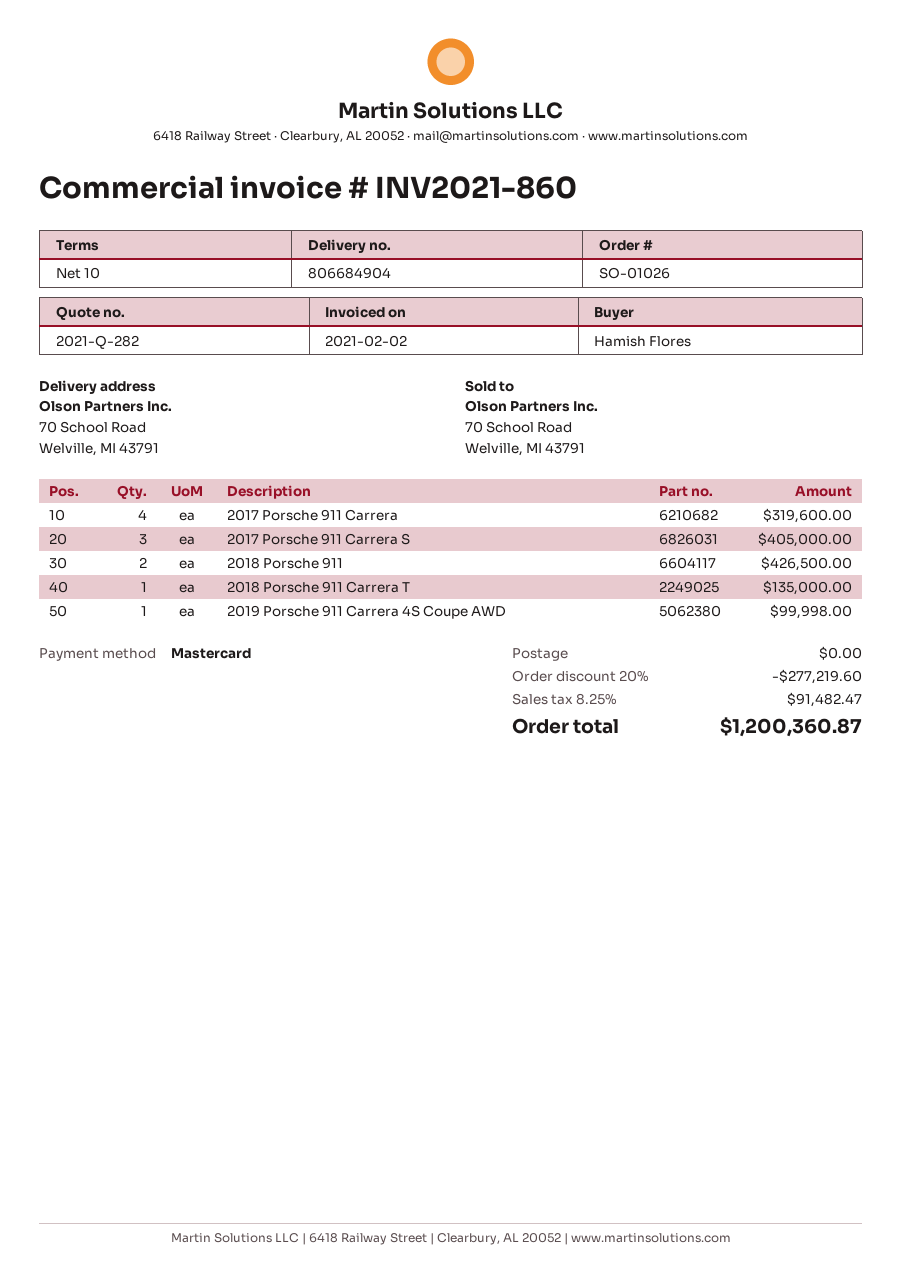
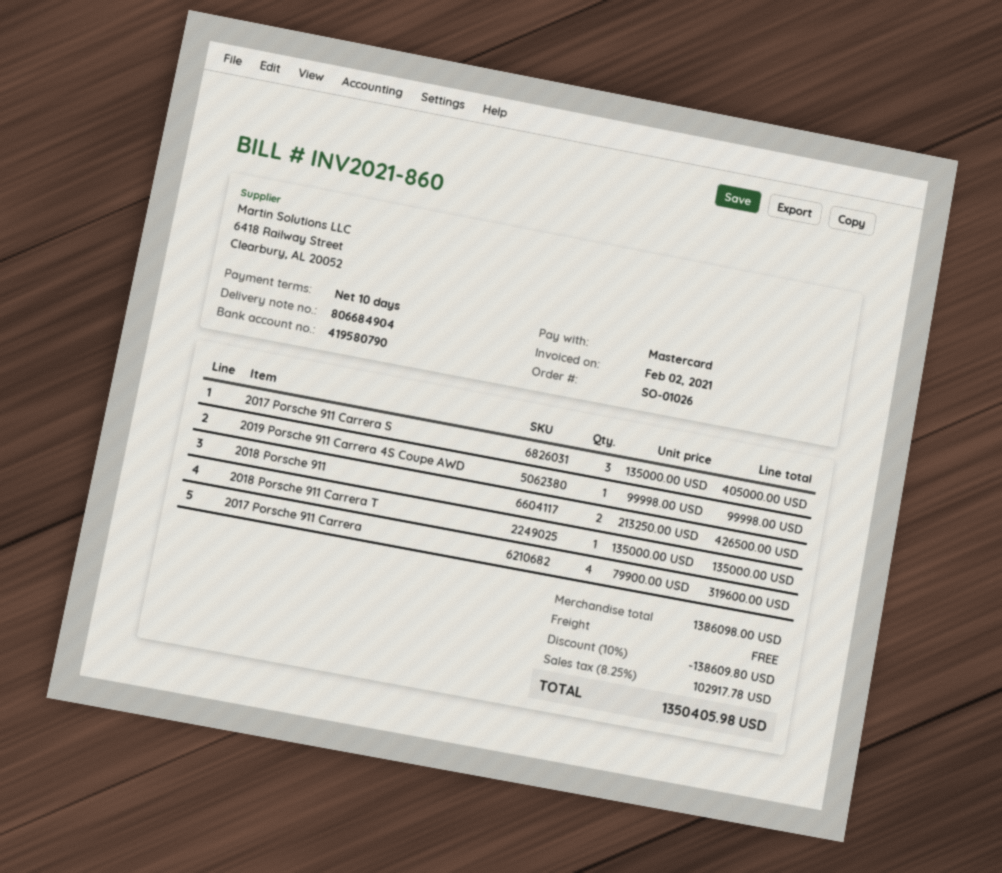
discount: 20% = 277219.60 -> 10% = 138609.80
tax: 8.25% = 91482.47 -> 8.25% = 102917.78
total: 1200360.87 -> 1350405.98

